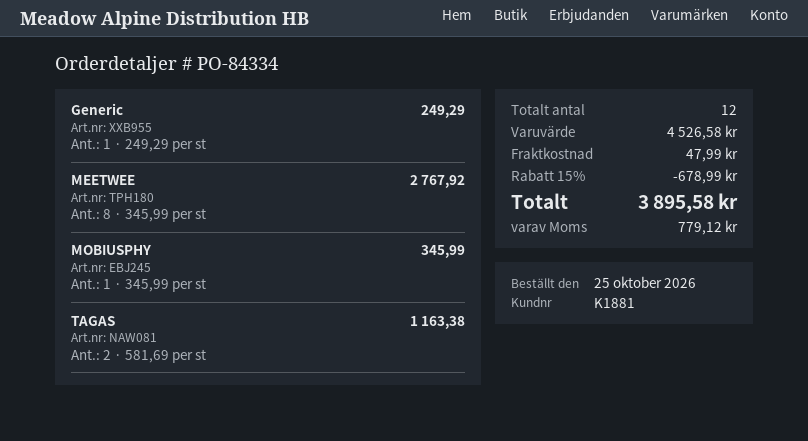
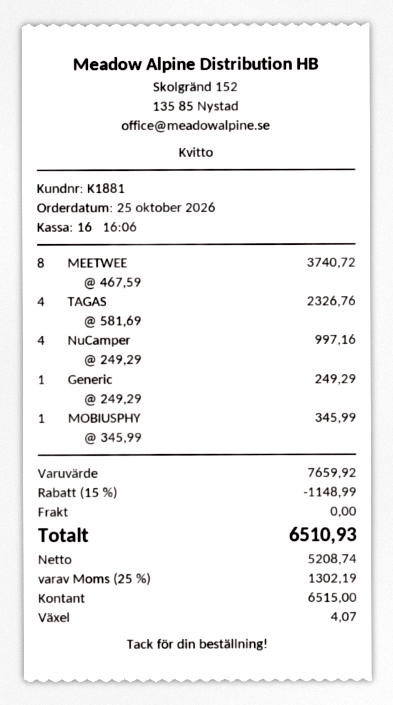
MEETWEE: 8 x 345.99 = 2767.92 -> 8 x 467.59 = 3740.72
TAGAS: 2 x 581.69 = 1163.38 -> 4 x 581.69 = 2326.76
NuCamper: none -> 4 x 249.29 = 997.16
subtotal: 4526.58 -> 7659.92
discount: 15% = 678.99 -> 15% = 1148.99
shipping: 47.99 -> 0.00
tax: 779.12 -> 1302.19
total: 3895.58 -> 6510.93

